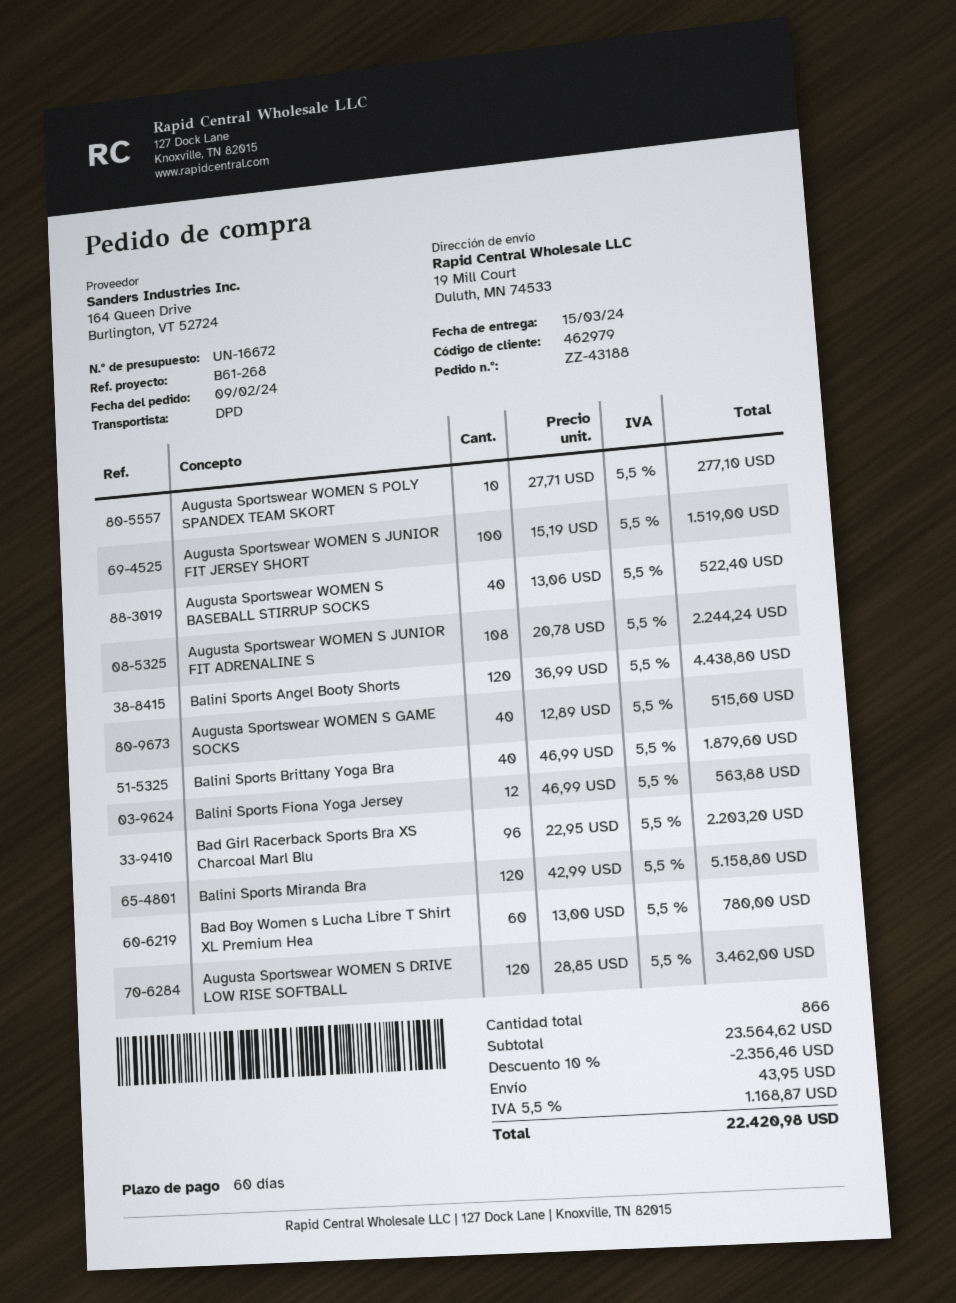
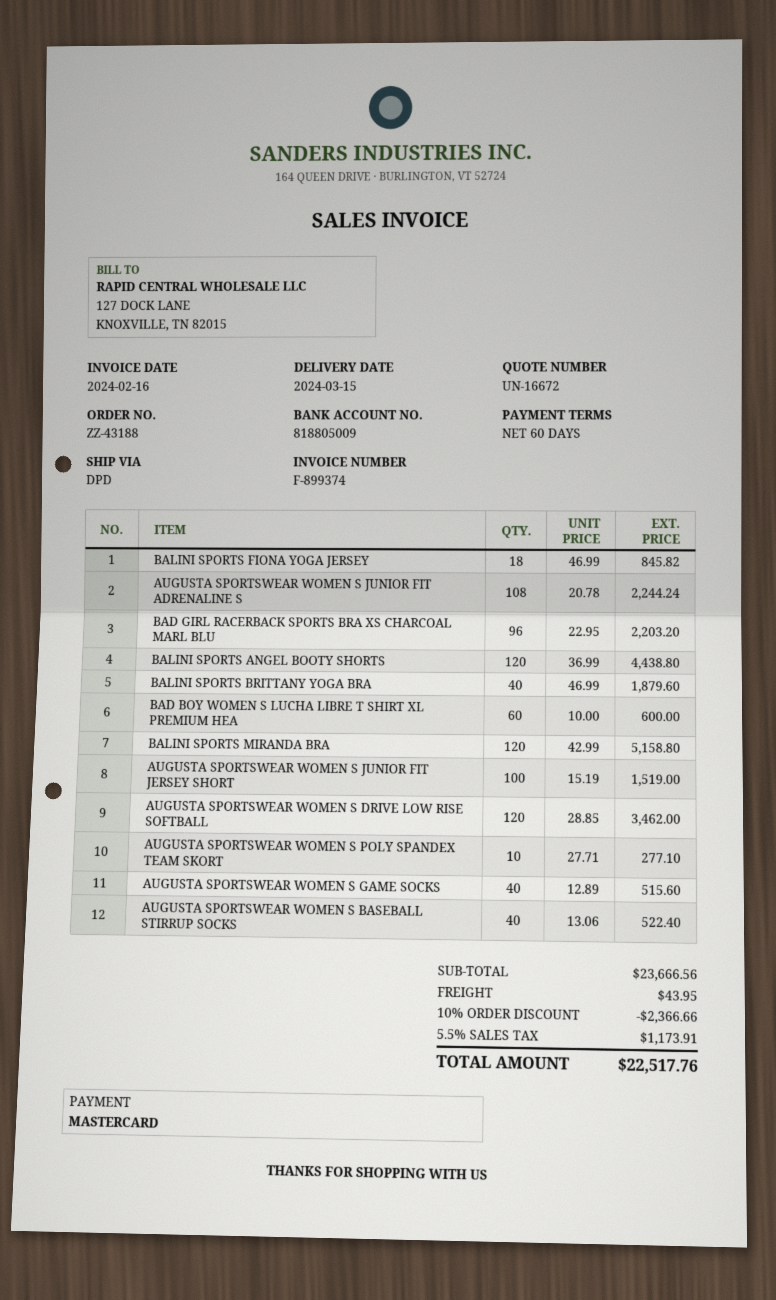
Balini Sports Fiona Yoga Jersey: 12 x 46.99 = 563.88 -> 18 x 46.99 = 845.82
Bad Boy Women s Lucha Libre T Shirt XL Premium Hea: 60 x 13.00 = 780.00 -> 60 x 10.00 = 600.00
subtotal: 23564.62 -> 23666.56
discount: 10% = 2356.46 -> 10% = 2366.66
tax: 5.5% = 1168.87 -> 5.5% = 1173.91
total: 22420.98 -> 22517.76

